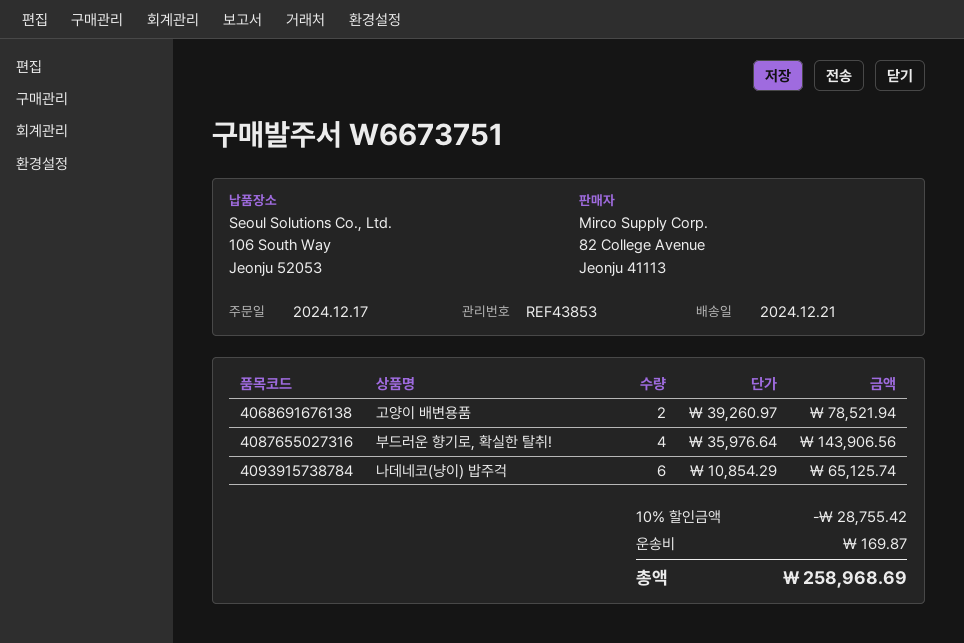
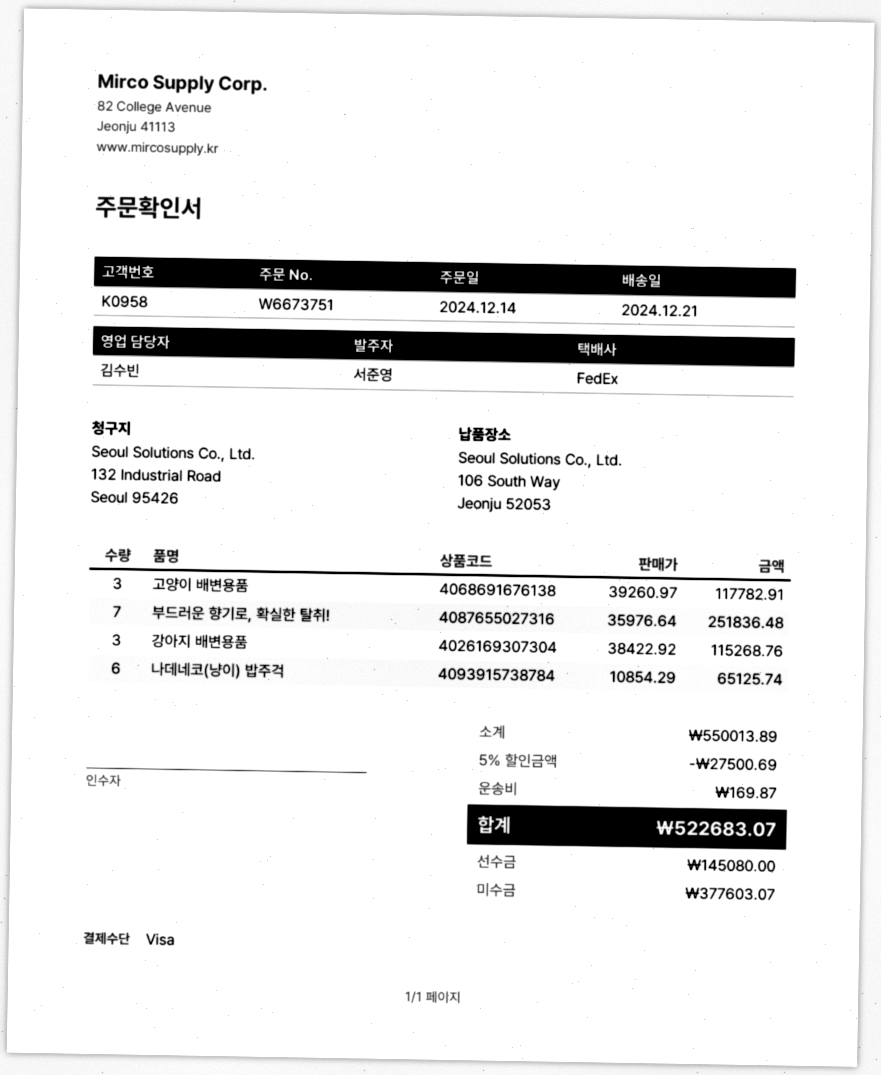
order date: 2024-12-17 -> 2024-12-14
고양이 배변용품: 2 x 39260.97 = 78521.94 -> 3 x 39260.97 = 117782.91
부드러운 향기로, 확실한 탈취!: 4 x 35976.64 = 143906.56 -> 7 x 35976.64 = 251836.48
강아지 배변용품: none -> 3 x 38422.92 = 115268.76
discount: 10% = 28755.42 -> 5% = 27500.69
total: 258968.69 -> 522683.07

